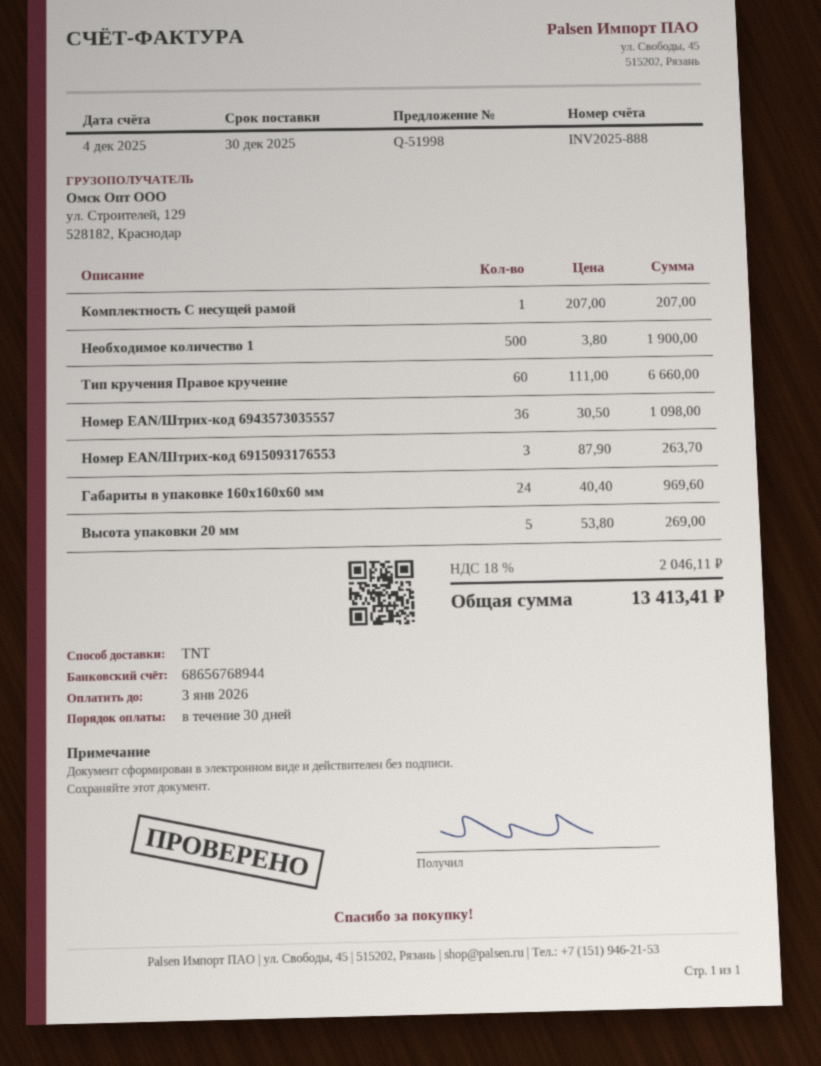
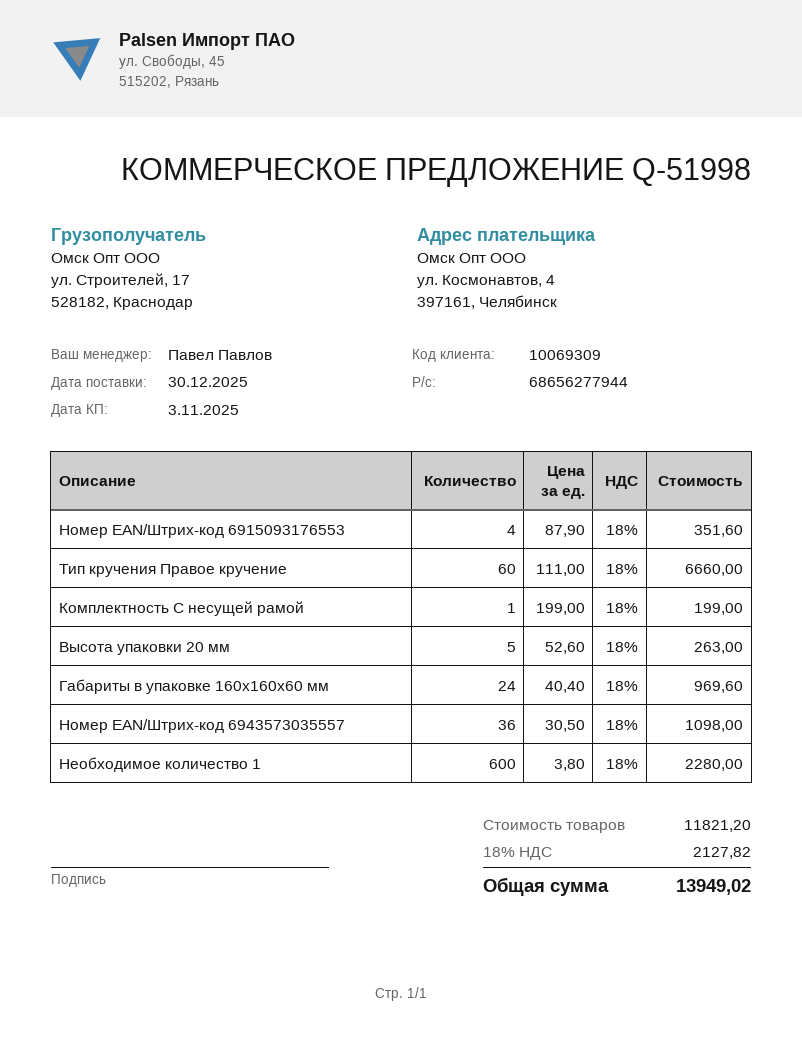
bank account: 68656768944 -> 68656277944
ship to: ул. Строителей, 129, 528182, Краснодар -> ул. Строителей, 17, 528182, Краснодар
Комплектность С несущей рамой: 1 x 207.00 = 207.00 -> 1 x 199.00 = 199.00
Необходимое количество 1: 500 x 3.80 = 1900.00 -> 600 x 3.80 = 2280.00
Номер EAN/Штрих-код 6915093176553: 3 x 87.90 = 263.70 -> 4 x 87.90 = 351.60
Высота упаковки 20 мм: 5 x 53.80 = 269.00 -> 5 x 52.60 = 263.00
tax: 18% = 2046.11 -> 18% = 2127.82
total: 13413.41 -> 13949.02

